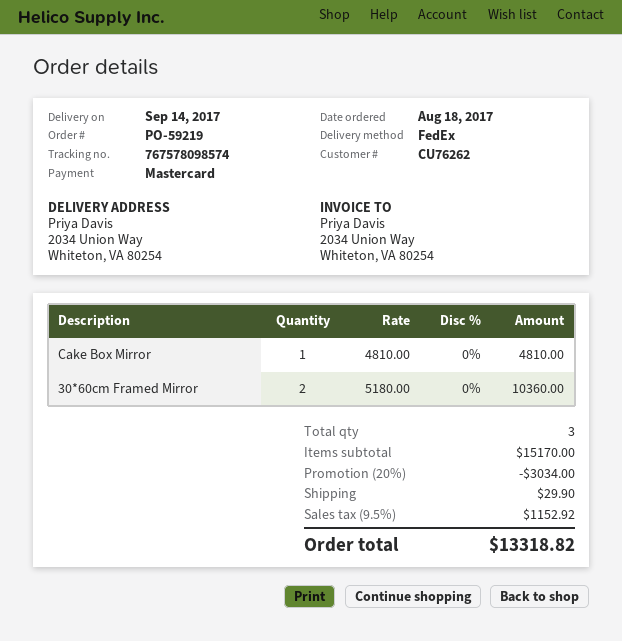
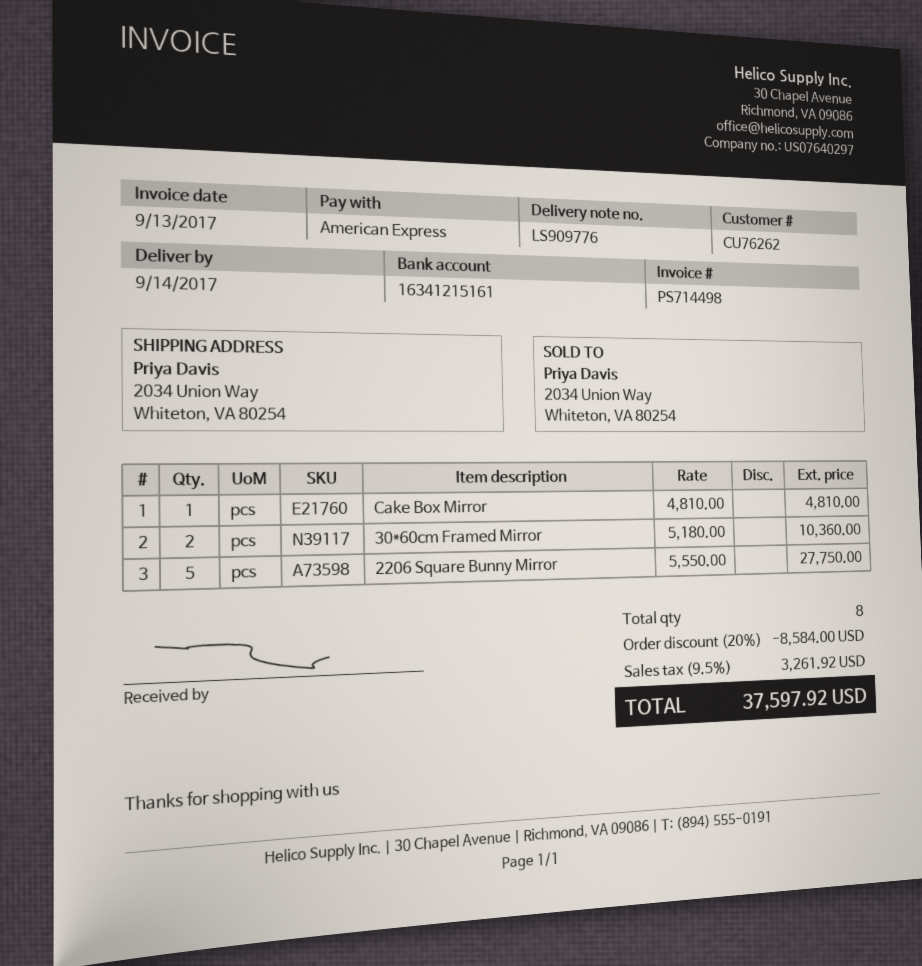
payment method: Mastercard -> American Express
2206 Square Bunny Mirror: none -> 5 x 5550.00 = 27750.00
total quantity: 3 -> 8
discount: 20% = 3034.00 -> 20% = 8584.00
shipping: 29.90 -> none
tax: 9.5% = 1152.92 -> 9.5% = 3261.92
total: 13318.82 -> 37597.92

